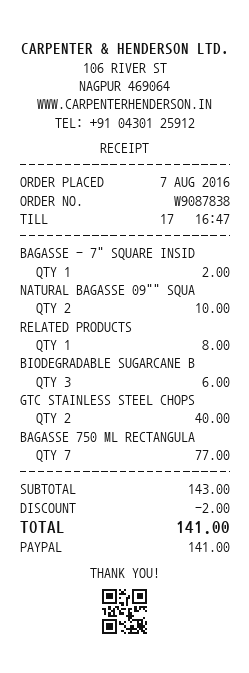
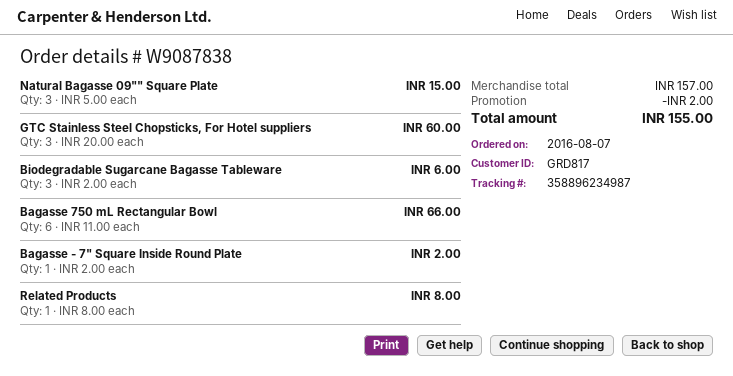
NATURAL BAGASSE 09"" SQUA: 2 for 10.00 -> 3 for 15.00
GTC STAINLESS STEEL CHOPS: 2 for 40.00 -> 3 for 60.00
BAGASSE 750 ML RECTANGULA: 7 for 77.00 -> 6 for 66.00
subtotal: 143.00 -> 157.00
total: 141.00 -> 155.00

